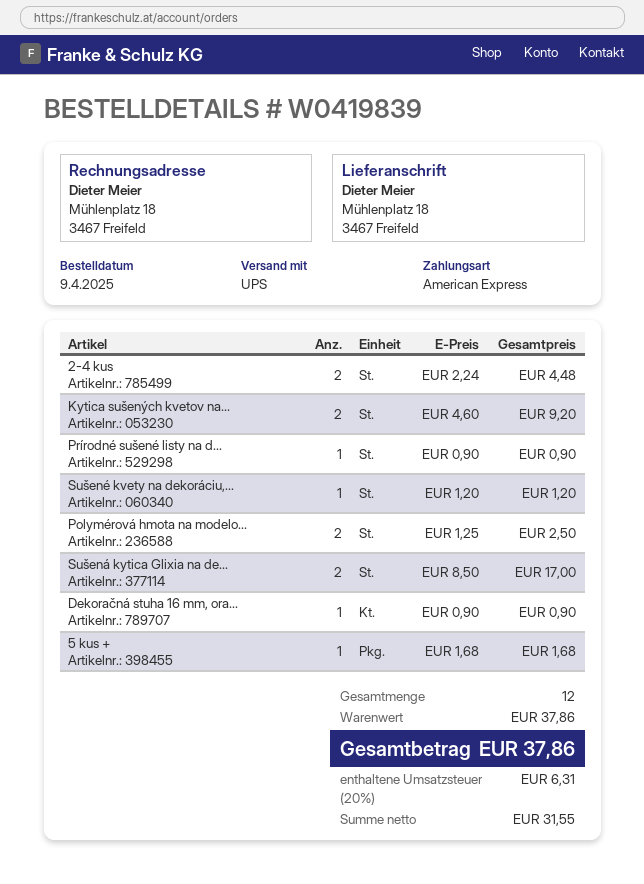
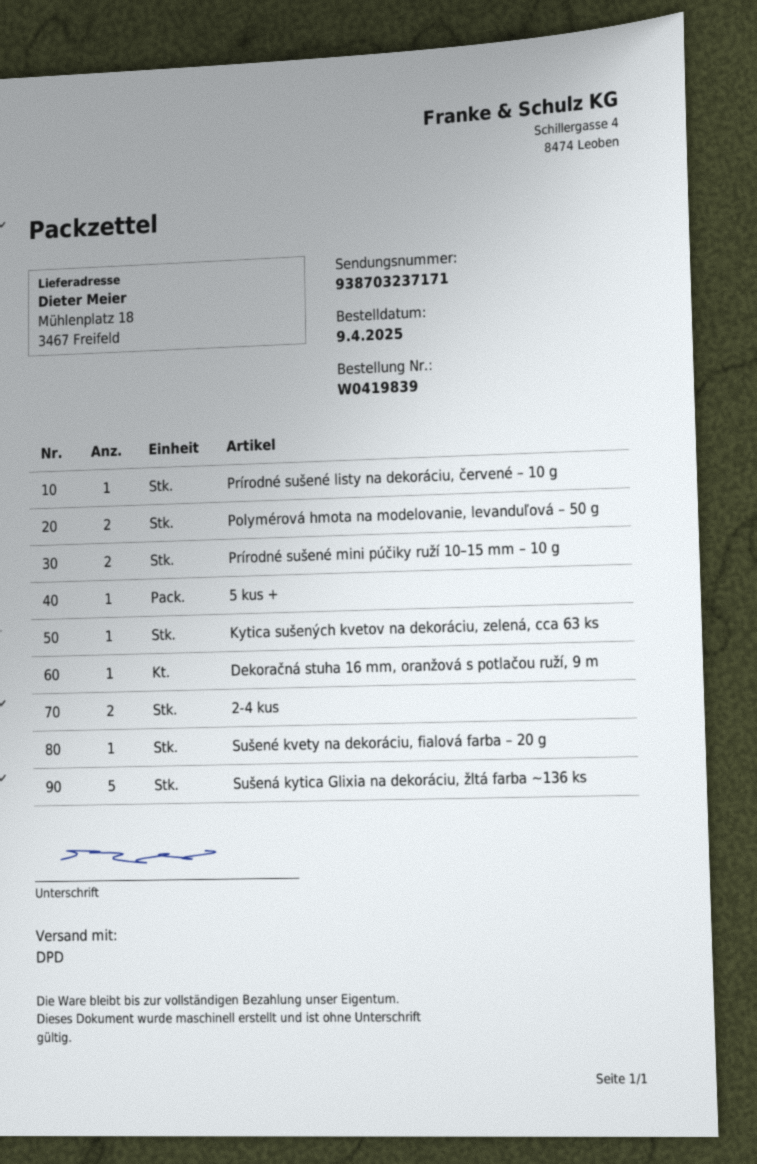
shipping method: UPS -> DPD
Kytica sušených kvetov na...: 2 -> 1
Sušená kytica Glixia na de...: 2 -> 5
Prírodné sušené mini púčiky ruží 10–15 mm – 10 g: none -> 2

